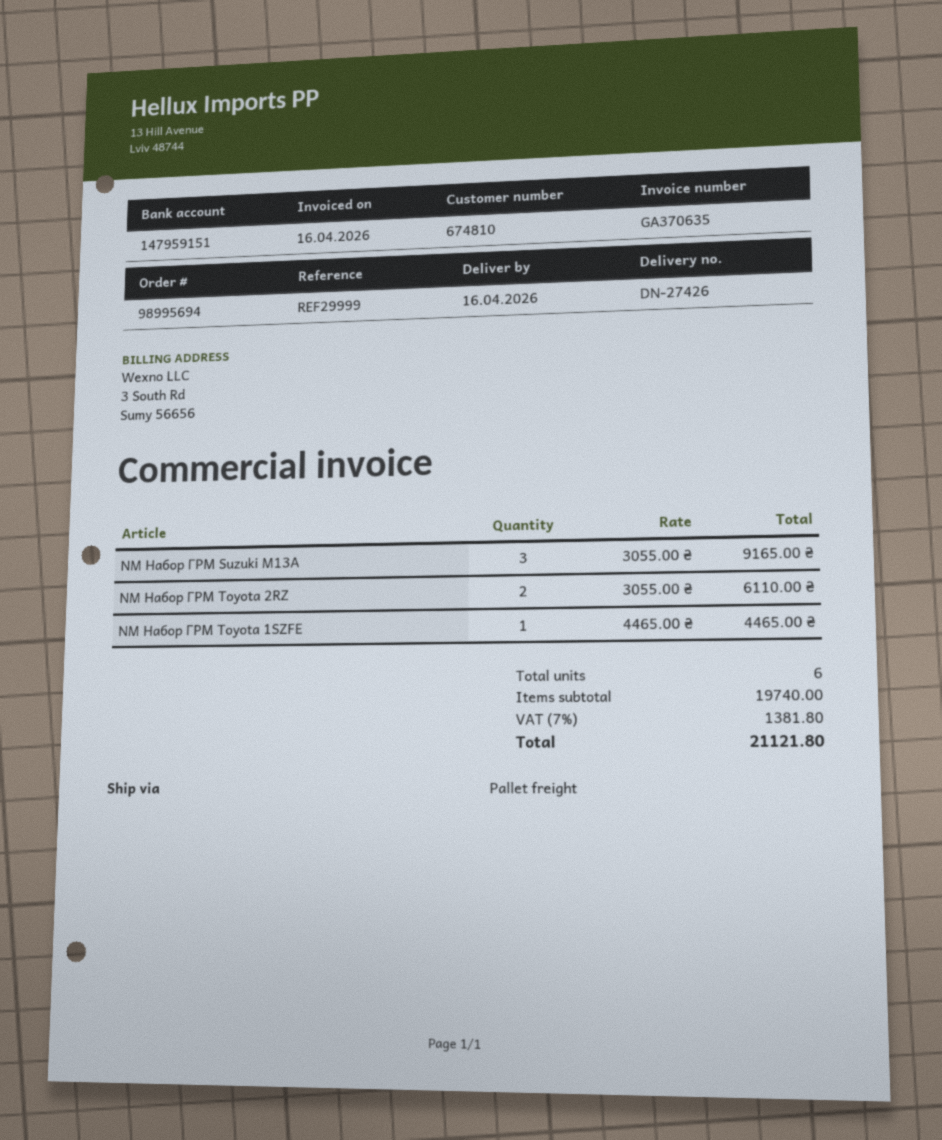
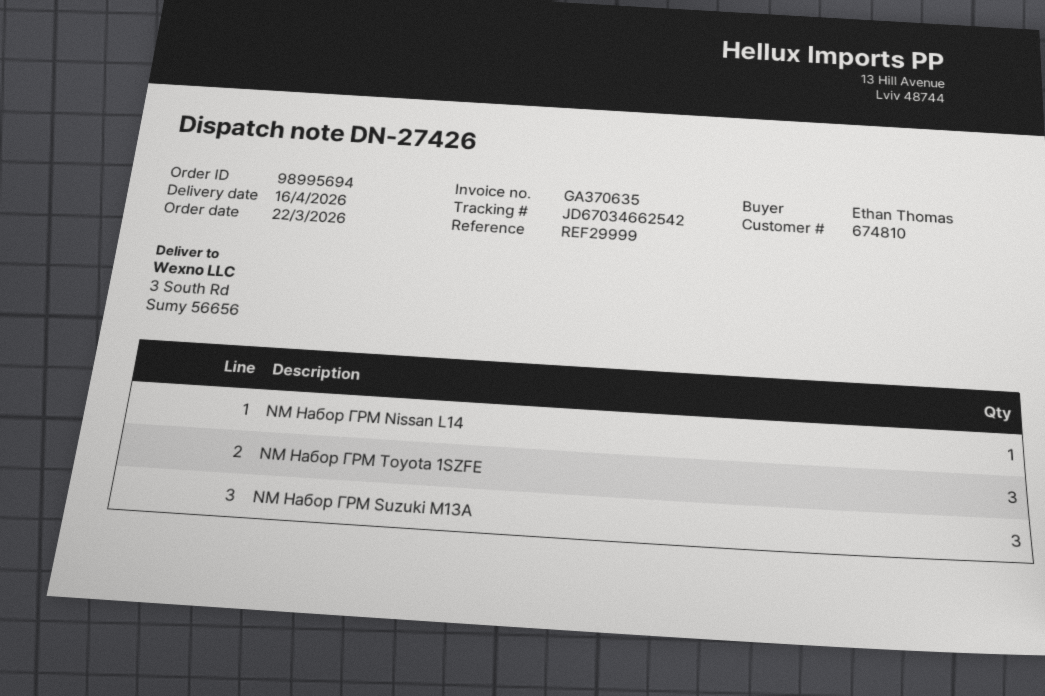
NM Набор ГРМ Toyota 2RZ: 2 -> none
NM Набор ГРМ Toyota 1SZFE: 1 -> 3
NM Набор ГРМ Nissan L14: none -> 1

